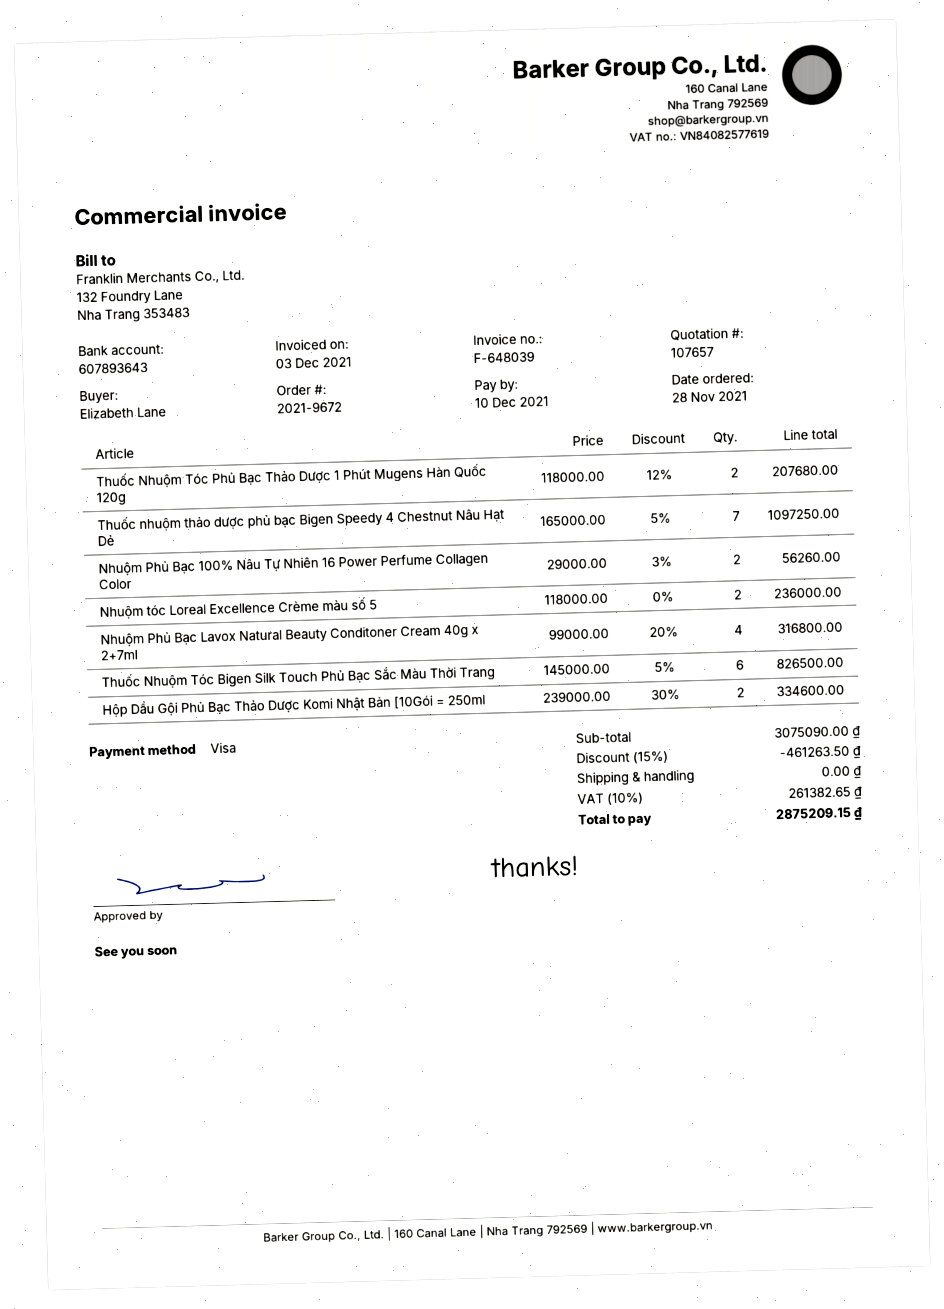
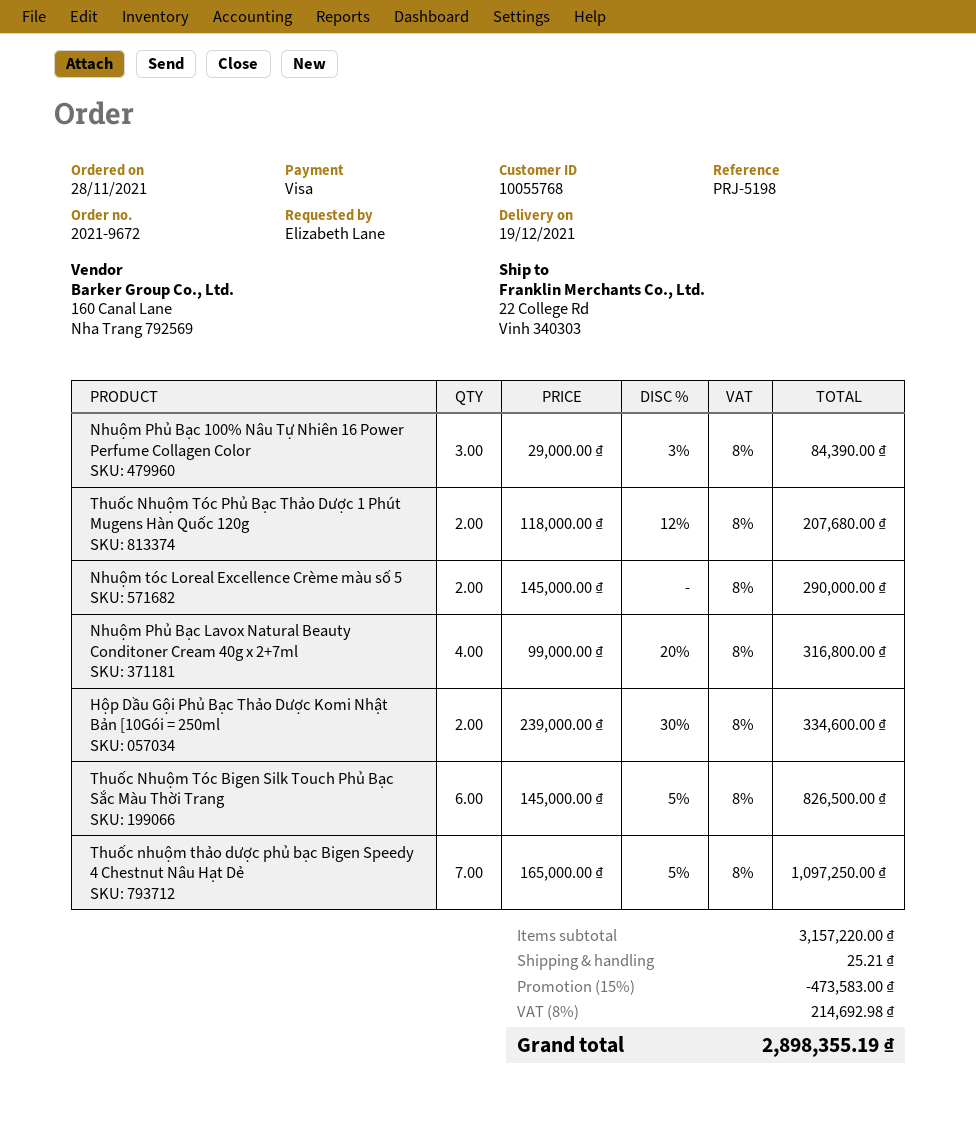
Nhuộm Phủ Bạc 100% Nâu Tự Nhiên 16 Power Perfume Collagen Color: 2 x 29000.00 - 3% = 56260.00 -> 3 x 29000.00 - 3% = 84390.00
Nhuộm tóc Loreal Excellence Crème màu số 5: 2 x 118000.00 = 236000.00 -> 2 x 145000.00 = 290000.00
subtotal: 3075090.00 -> 3157220.00
discount: 15% = 461263.50 -> 15% = 473583.00
shipping: 0.00 -> 25.21
tax: 10% = 261382.65 -> 8% = 214692.98
total: 2875209.15 -> 2898355.19

